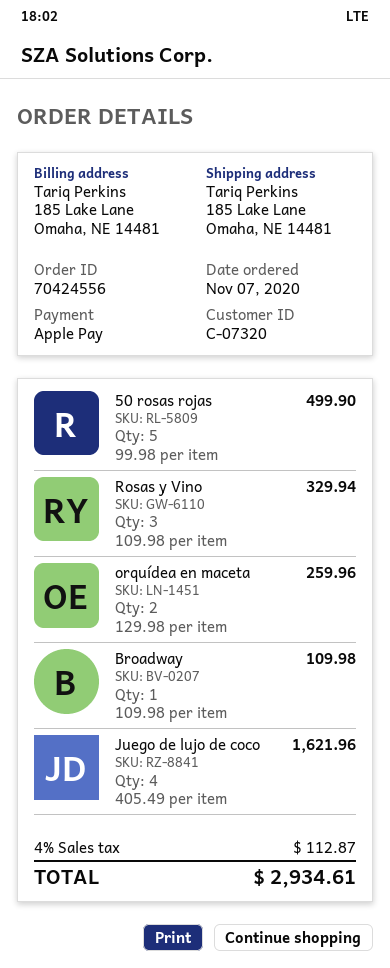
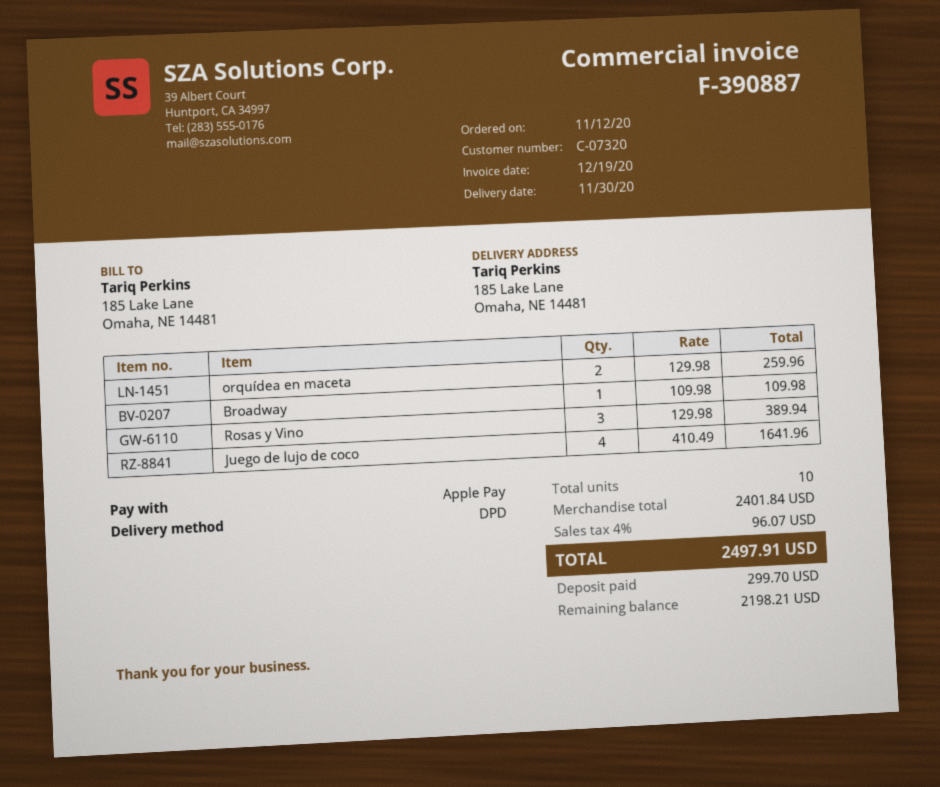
order date: 2020-11-07 -> 2020-11-12
50 rosas rojas: 5 x 99.98 = 499.90 -> none
Rosas y Vino: 3 x 109.98 = 329.94 -> 3 x 129.98 = 389.94
Juego de lujo de coco: 4 x 405.49 = 1621.96 -> 4 x 410.49 = 1641.96
tax: 4% = 112.87 -> 4% = 96.07
total: 2934.61 -> 2497.91

